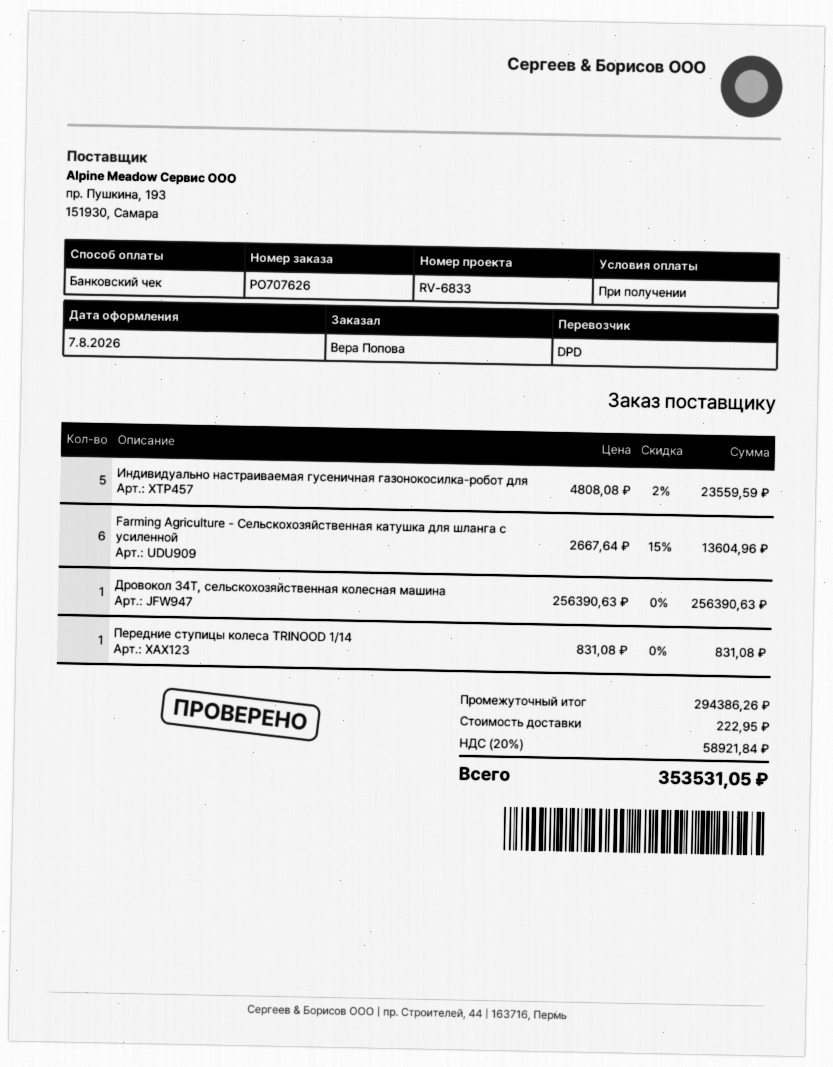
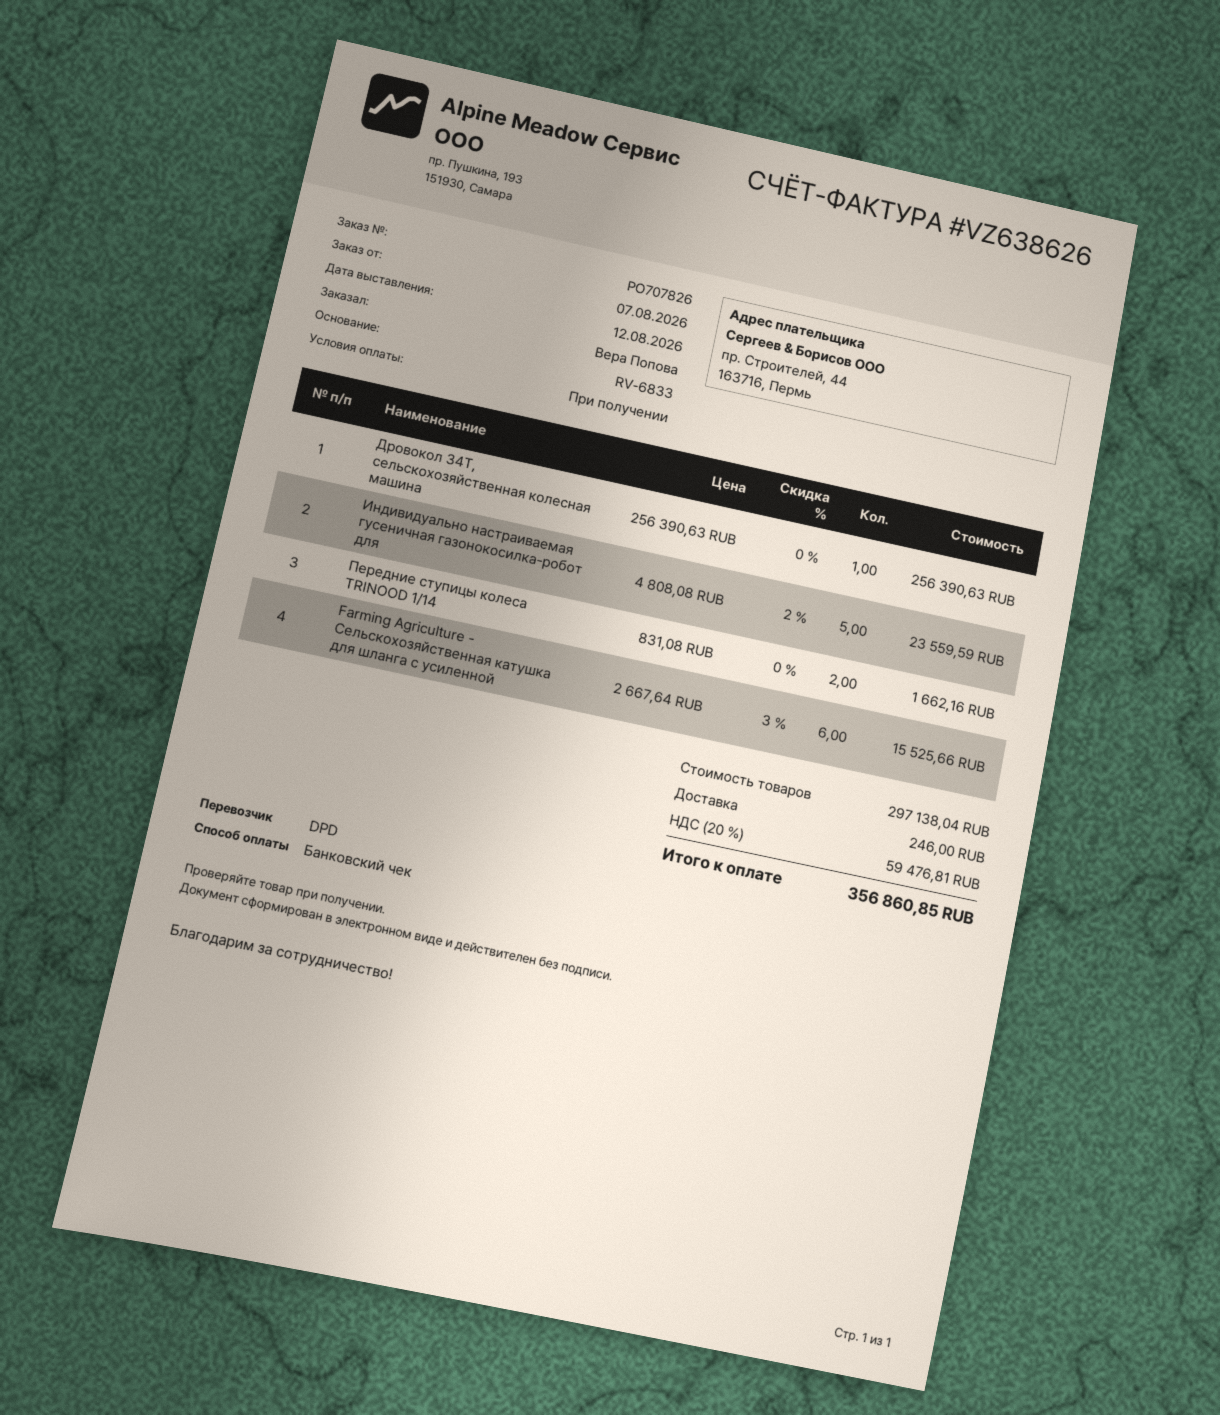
order number: PO707626 -> PO707826
Farming Agriculture - Сельскохозяйственная катушка для шланга с усиленной: 6 x 2667.64 - 15% = 13604.96 -> 6 x 2667.64 - 3% = 15525.66
Передние ступицы колеса TRINOOD 1/14: 1 x 831.08 = 831.08 -> 2 x 831.08 = 1662.16
subtotal: 294386.26 -> 297138.04
shipping: 222.95 -> 246.00
tax: 20% = 58921.84 -> 20% = 59476.81
total: 353531.05 -> 356860.85

